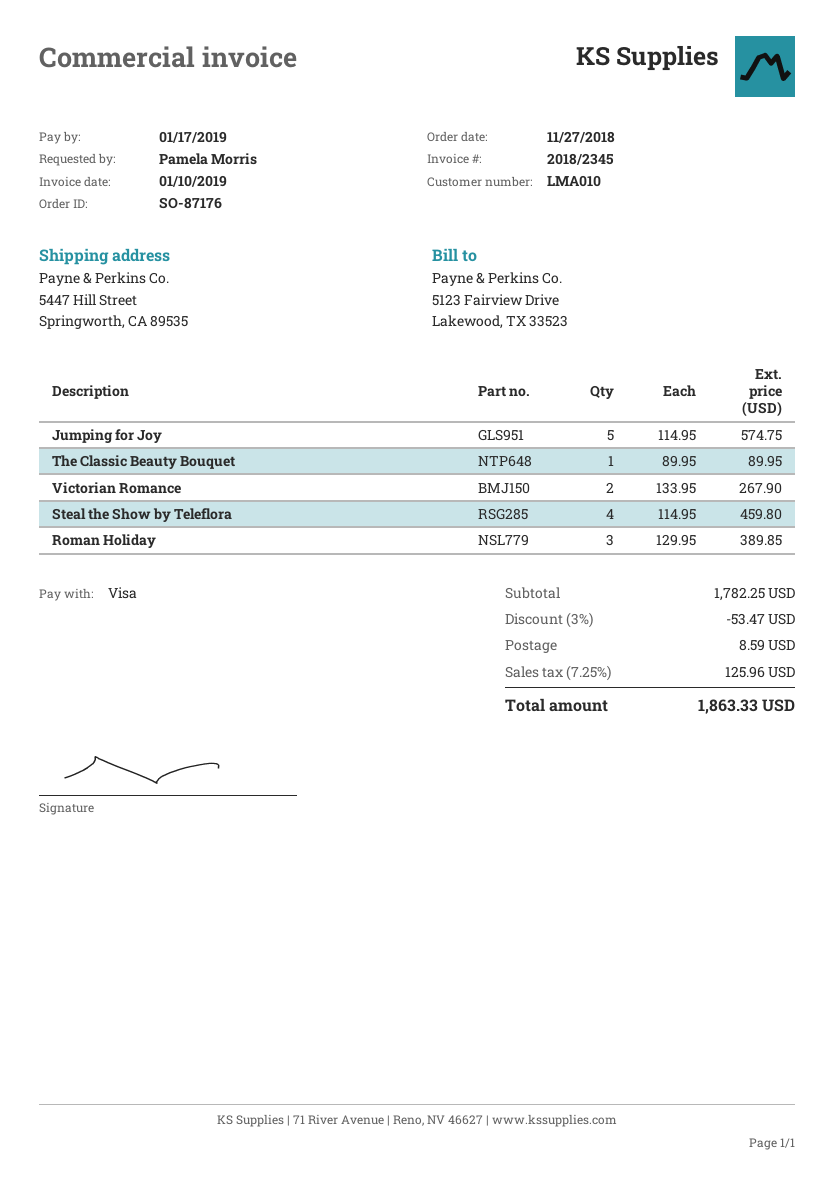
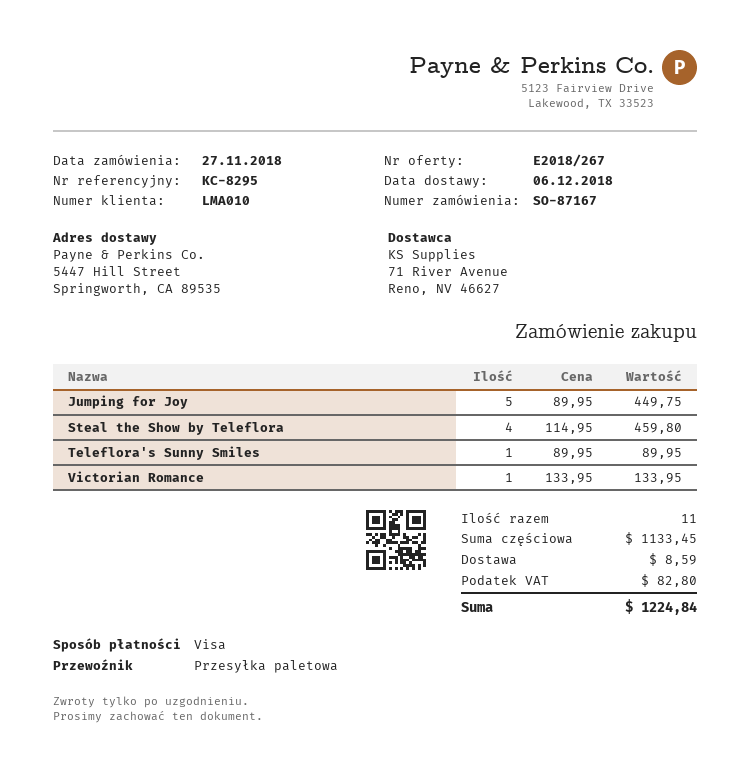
order number: SO-87176 -> SO-87167
Jumping for Joy: 5 x 114.95 = 574.75 -> 5 x 89.95 = 449.75
The Classic Beauty Bouquet: 1 x 89.95 = 89.95 -> none
Victorian Romance: 2 x 133.95 = 267.90 -> 1 x 133.95 = 133.95
Roman Holiday: 3 x 129.95 = 389.85 -> none
Teleflora's Sunny Smiles: none -> 1 x 89.95 = 89.95
subtotal: 1782.25 -> 1133.45
discount: 3% = 53.47 -> none
tax: 125.96 -> 82.80
total: 1863.33 -> 1224.84

